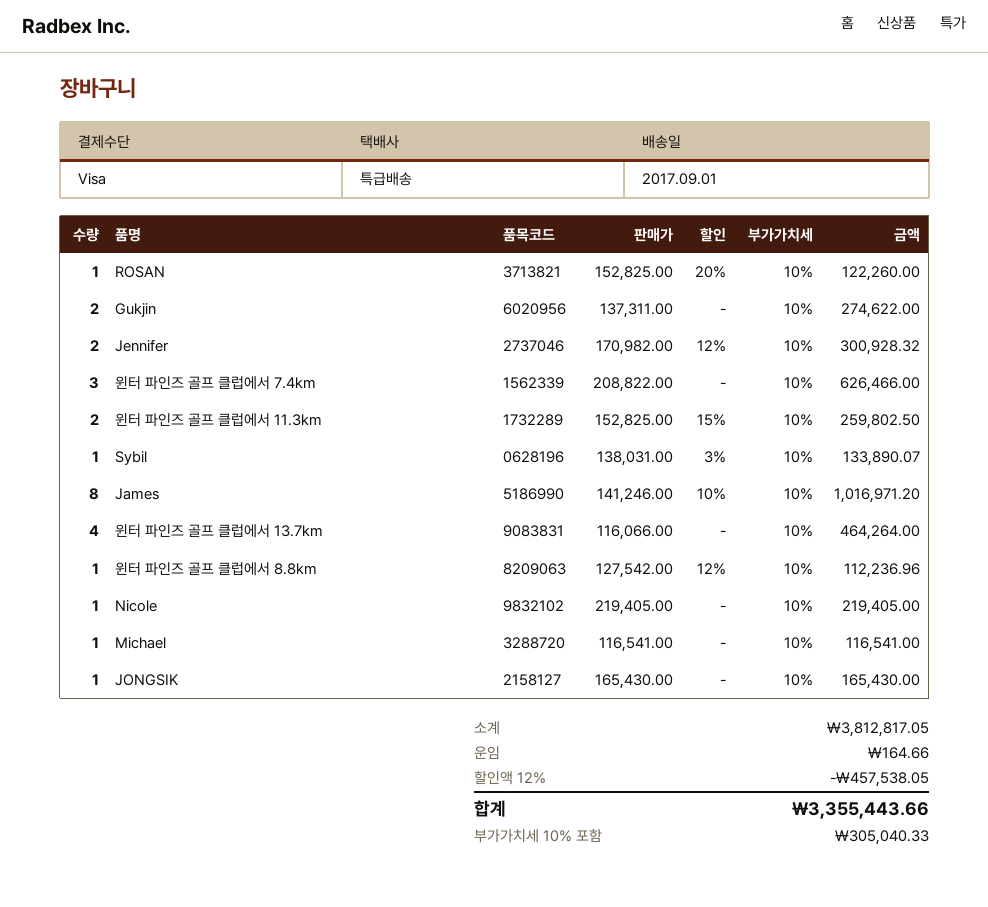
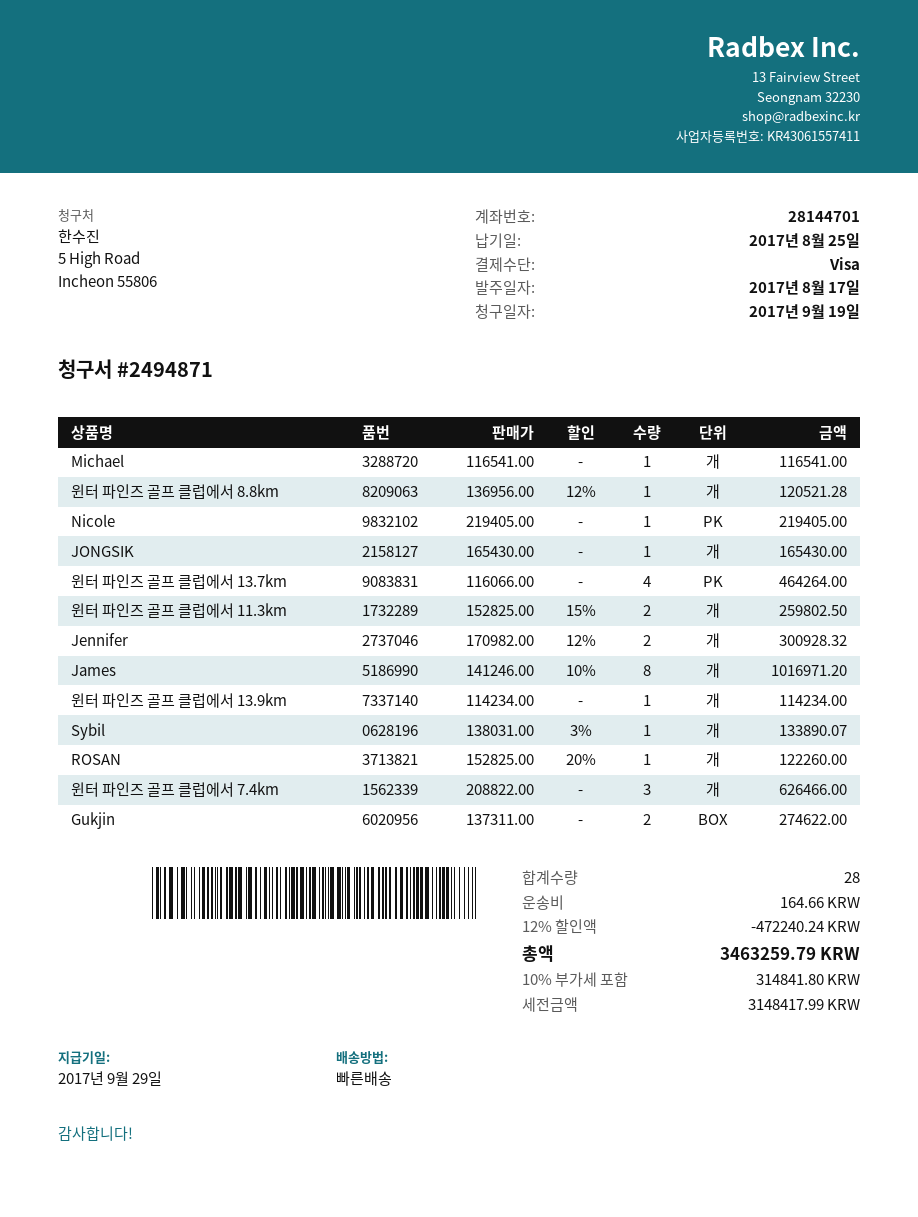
delivery date: 2017-09-01 -> 2017-08-25
윈터 파인즈 골프 클럽에서 8.8km: 1 x 127542.00 - 12% = 112236.96 -> 1 x 136956.00 - 12% = 120521.28
윈터 파인즈 골프 클럽에서 13.9km: none -> 1 x 114234.00 = 114234.00
discount: 12% = 457538.05 -> 12% = 472240.24
tax: 10% = 305040.33 -> 10% = 314841.80
total: 3355443.66 -> 3463259.79

